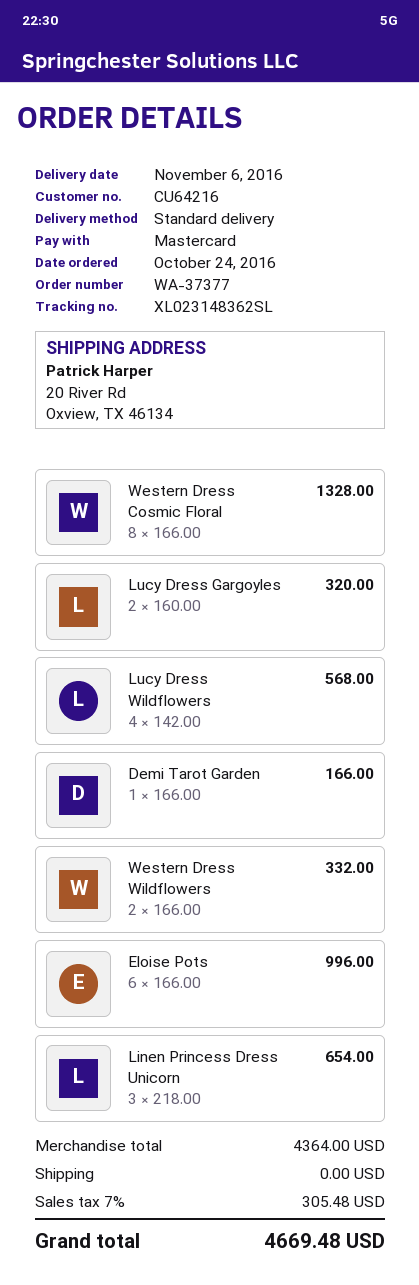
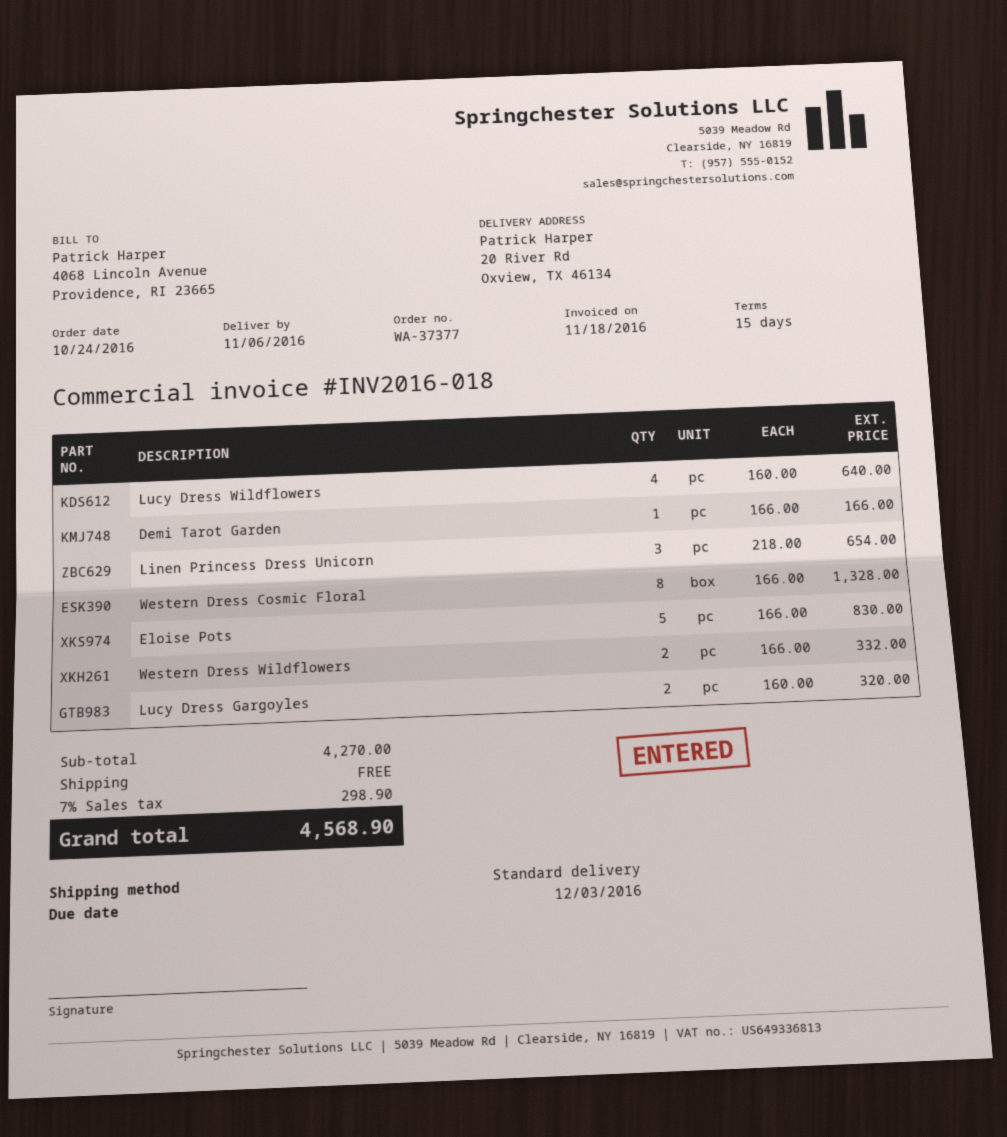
Lucy Dress Wildflowers: 4 x 142.00 = 568.00 -> 4 x 160.00 = 640.00
Eloise Pots: 6 x 166.00 = 996.00 -> 5 x 166.00 = 830.00
subtotal: 4364.00 -> 4270.00
tax: 7% = 305.48 -> 7% = 298.90
total: 4669.48 -> 4568.90

